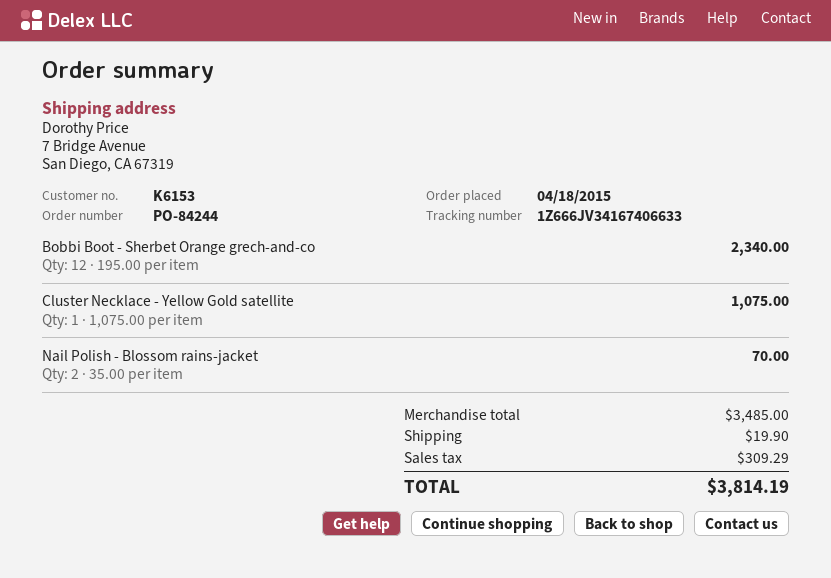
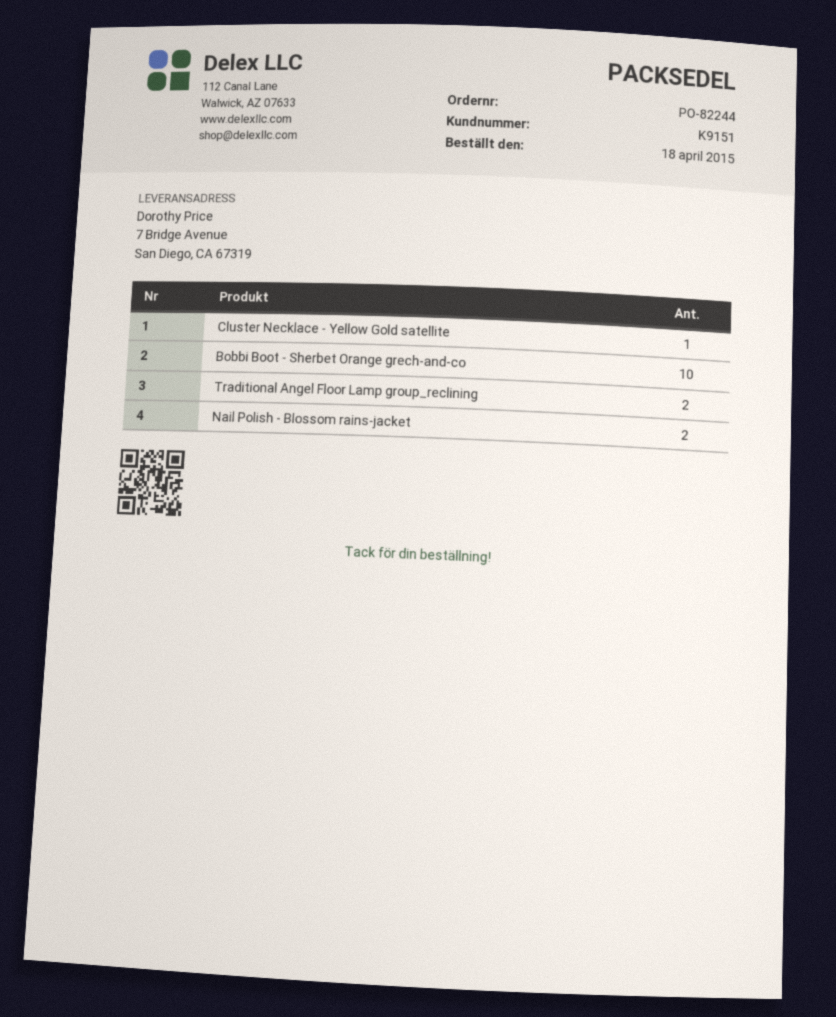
order number: PO-84244 -> PO-82244
customer number: K6153 -> K9151
Bobbi Boot - Sherbet Orange grech-and-co: 12 -> 10
Traditional Angel Floor Lamp group_reclining: none -> 2

